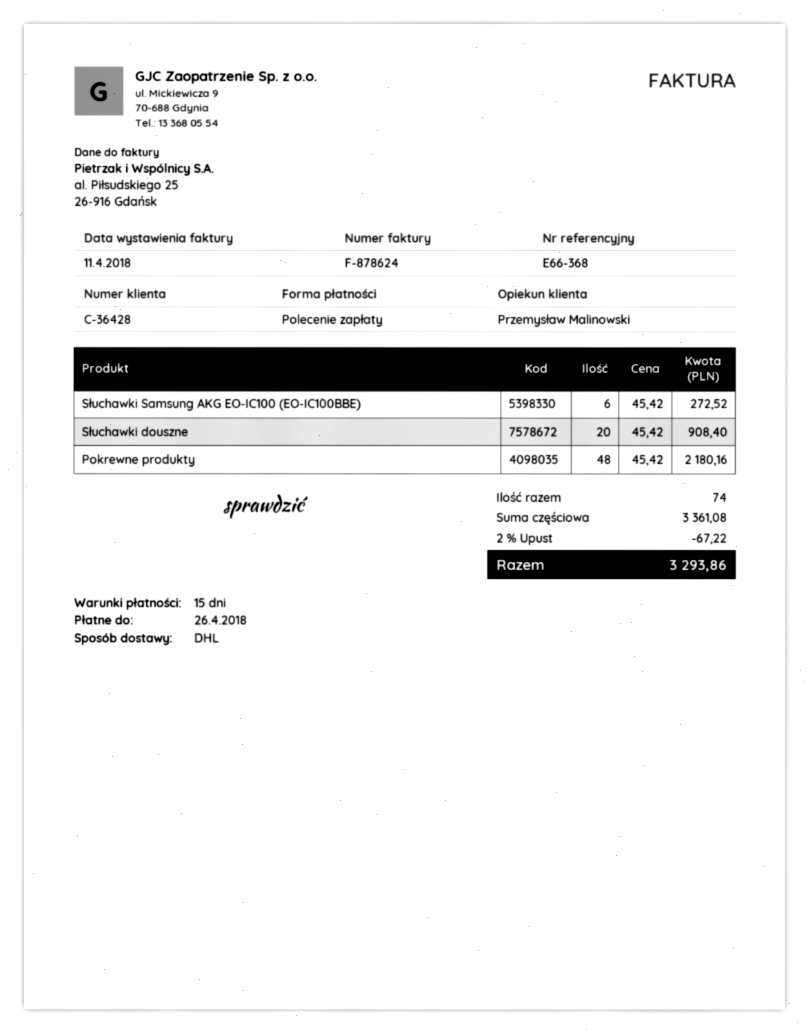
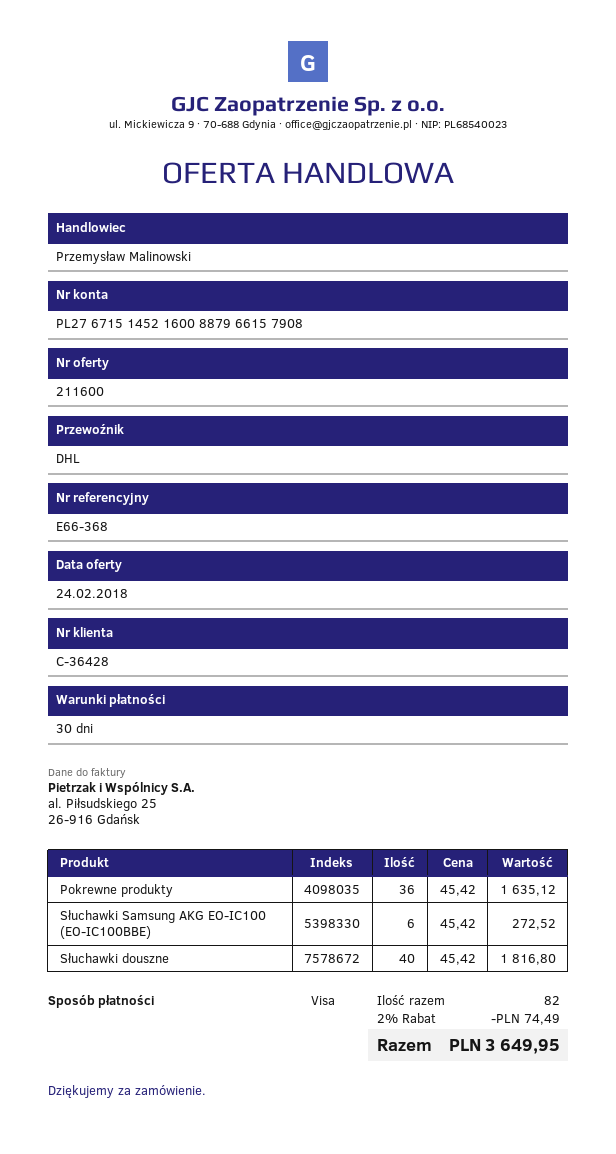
payment terms: 15 days -> 30 days
payment method: direct debit -> Visa
Słuchawki douszne: 20 x 45.42 = 908.40 -> 40 x 45.42 = 1816.80
Pokrewne produkty: 48 x 45.42 = 2180.16 -> 36 x 45.42 = 1635.12
total quantity: 74 -> 82
discount: 2% = 67.22 -> 2% = 74.49
total: 3293.86 -> 3649.95

